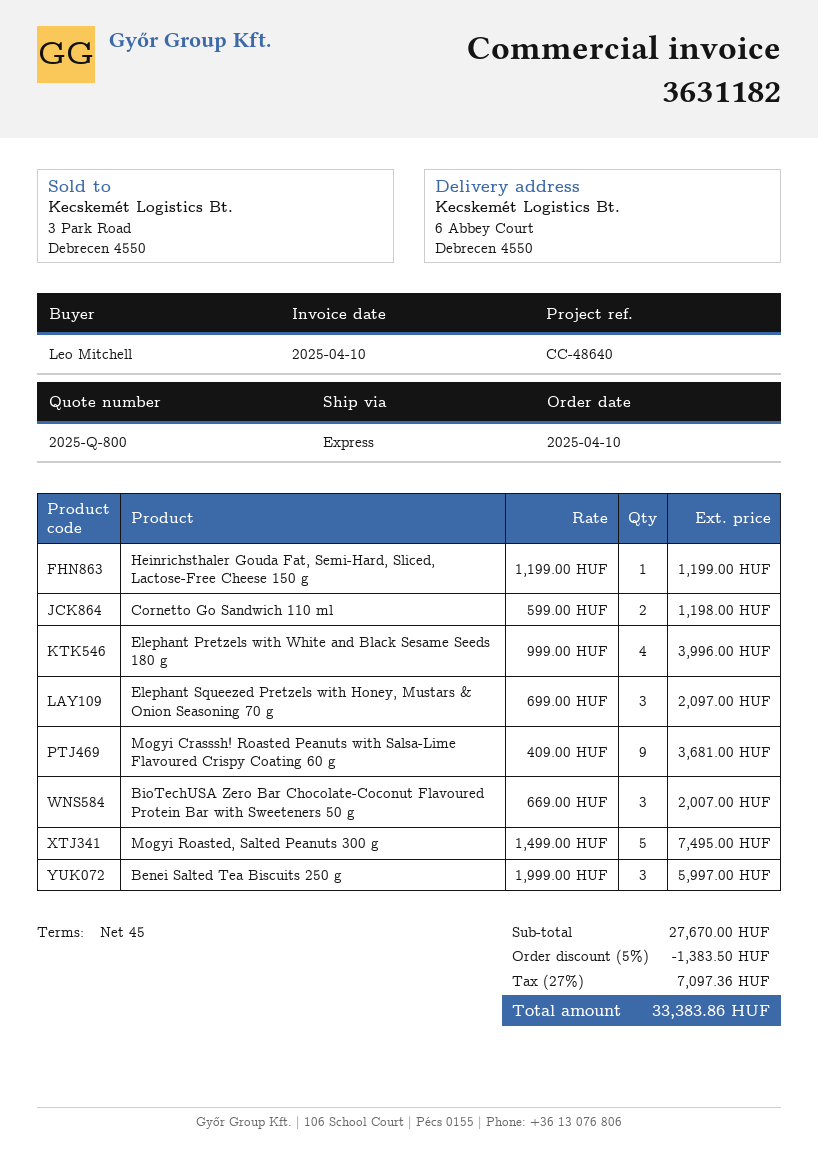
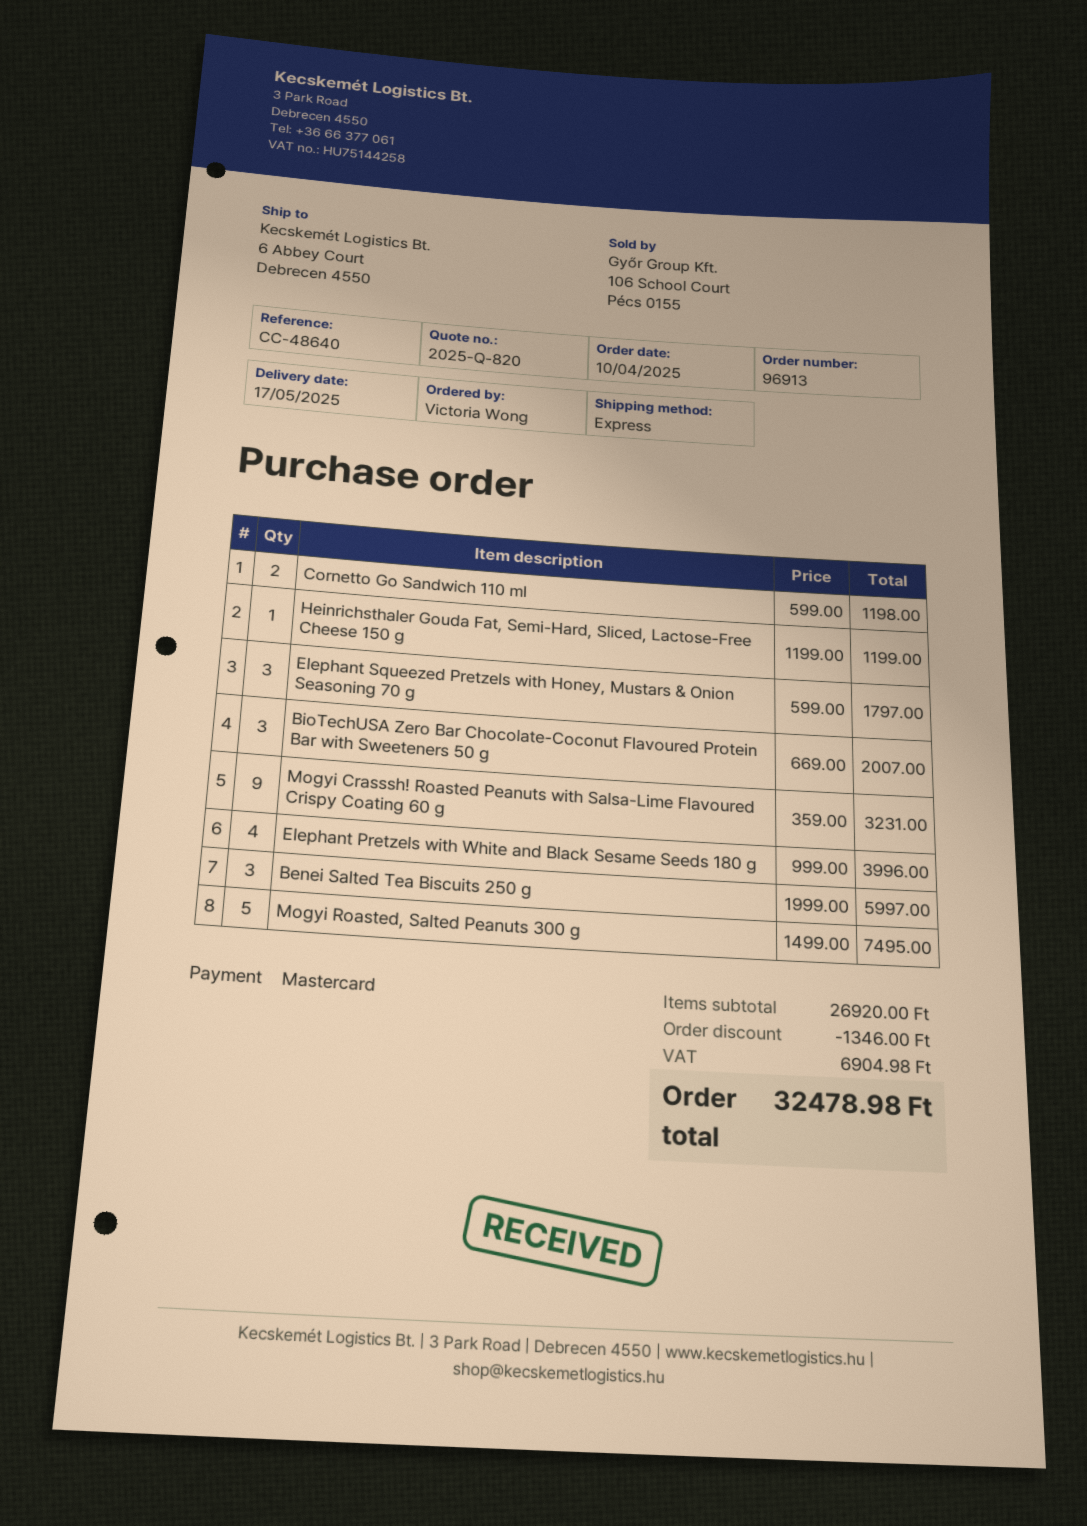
quote number: 2025-Q-800 -> 2025-Q-820
ordered by: Leo Mitchell -> Victoria Wong
Elephant Squeezed Pretzels with Honey, Mustars & Onion Seasoning 70 g: 3 x 699.00 = 2097.00 -> 3 x 599.00 = 1797.00
Mogyi Crasssh! Roasted Peanuts with Salsa-Lime Flavoured Crispy Coating 60 g: 9 x 409.00 = 3681.00 -> 9 x 359.00 = 3231.00
subtotal: 27670.00 -> 26920.00
discount: 1383.50 -> 1346.00
tax: 7097.36 -> 6904.98
total: 33383.86 -> 32478.98

